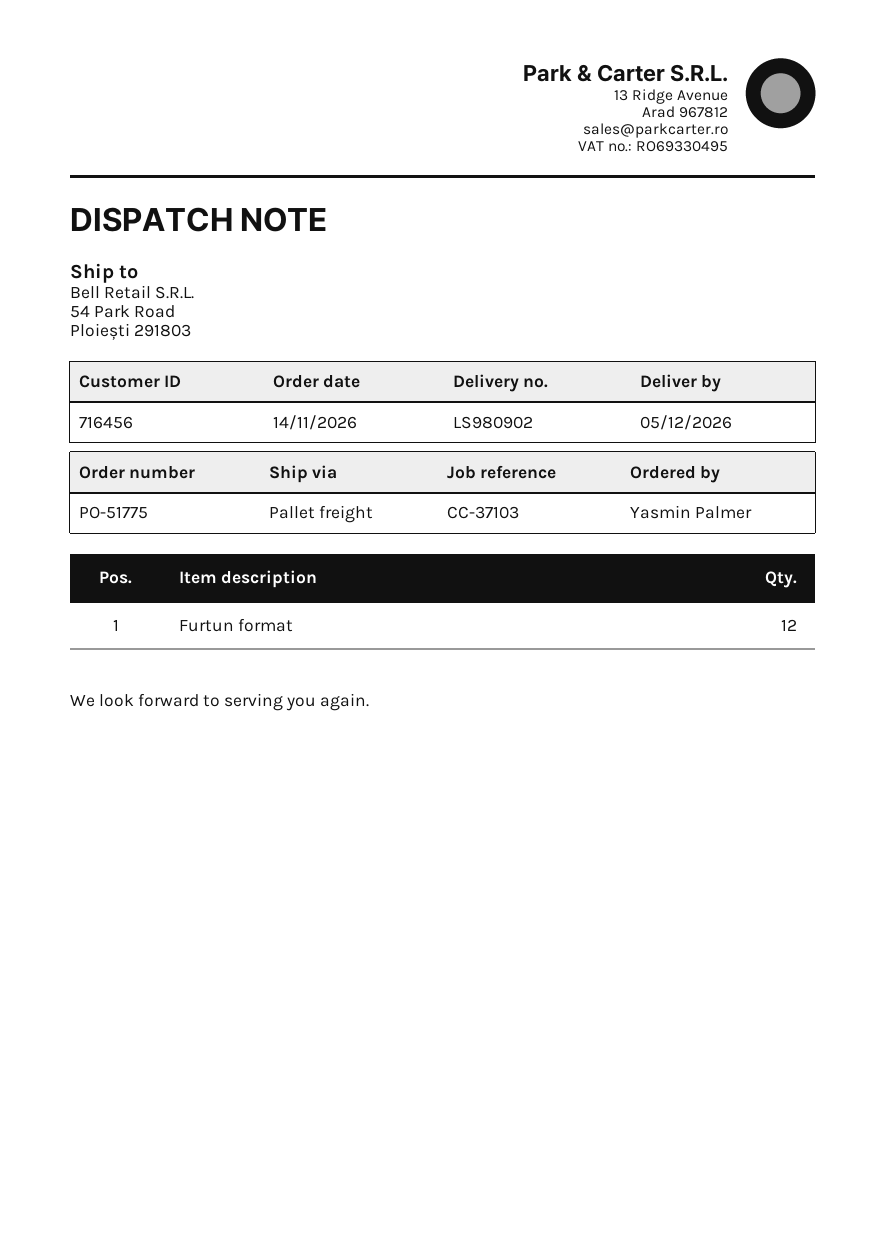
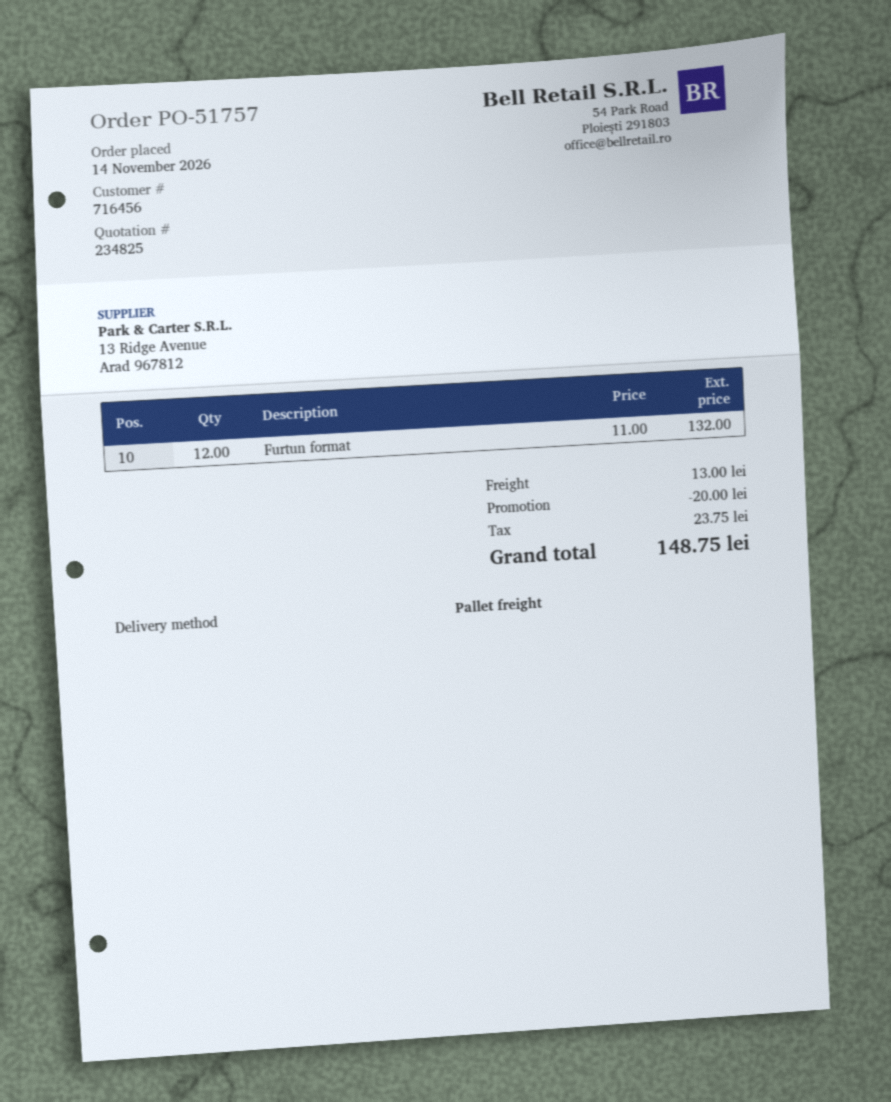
order number: PO-51775 -> PO-51757

